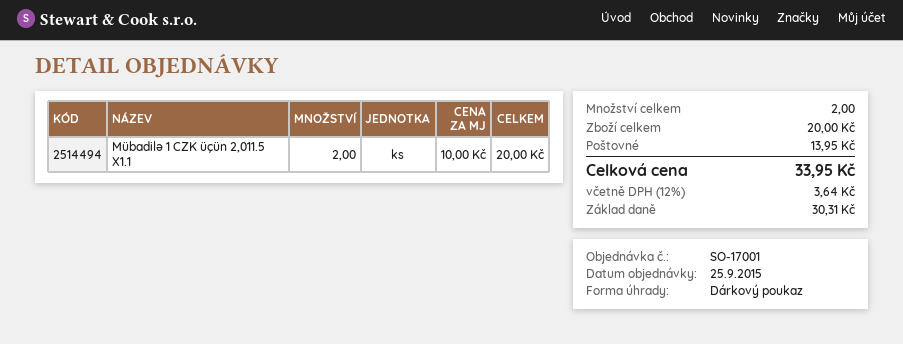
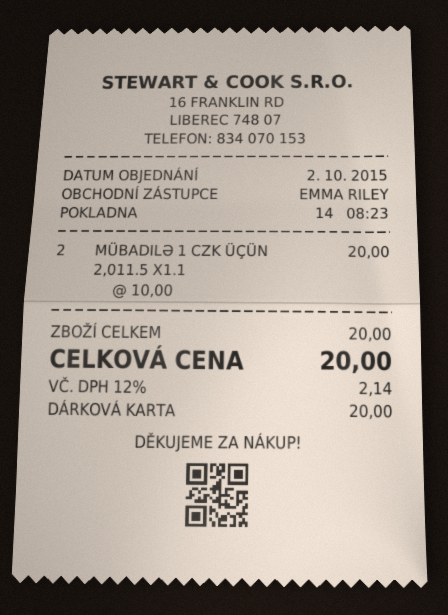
order date: 2015-09-25 -> 2015-10-02
shipping: 13.95 -> none
tax: 12% = 3.64 -> 12% = 2.14
total: 33.95 -> 20.00

